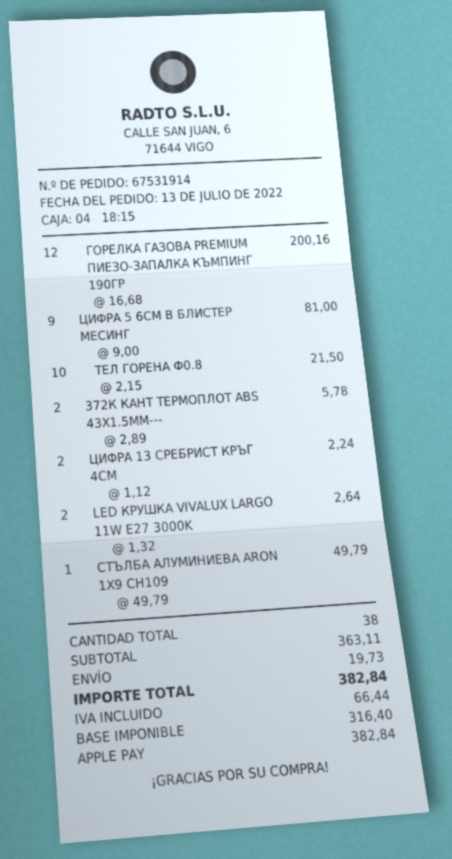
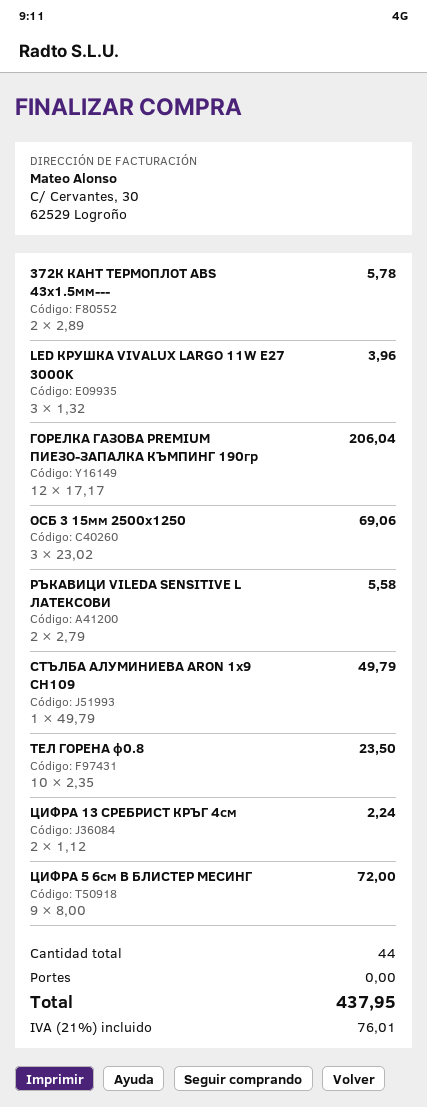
ГОРЕЛКА ГАЗОВА PREMIUM ПИЕЗО-ЗАПАЛКА КЪМПИНГ 190ГР: 12 x 16.68 = 200.16 -> 12 x 17.17 = 206.04
ЦИФРА 5 6СМ В БЛИСТЕР МЕСИНГ: 9 x 9.00 = 81.00 -> 9 x 8.00 = 72.00
ТЕЛ ГОРЕНА Ф0.8: 10 x 2.15 = 21.50 -> 10 x 2.35 = 23.50
LED КРУШКА VIVALUX LARGO 11W E27 3000K: 2 x 1.32 = 2.64 -> 3 x 1.32 = 3.96
ОСБ 3 15мм 2500х1250: none -> 3 x 23.02 = 69.06
РЪКАВИЦИ VILEDA SENSITIVE L ЛАТЕКСОВИ: none -> 2 x 2.79 = 5.58
total quantity: 38 -> 44
shipping: 19.73 -> 0.00
tax: 66.44 -> 76.01
total: 382.84 -> 437.95

